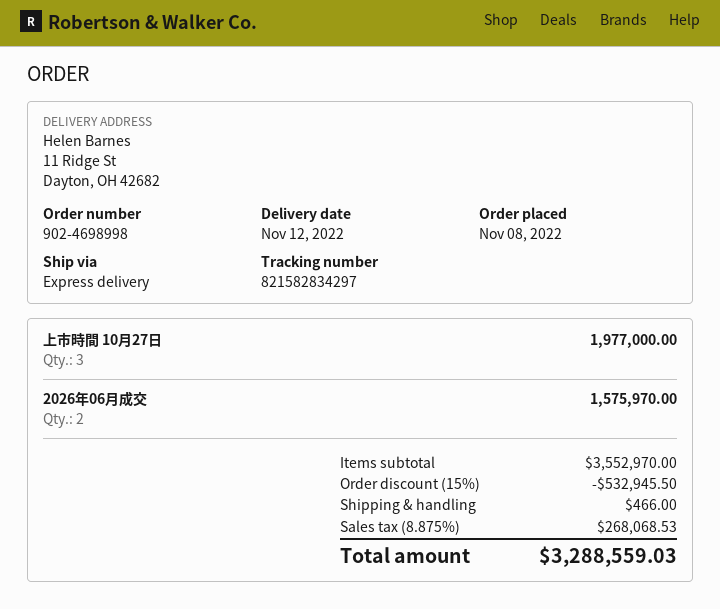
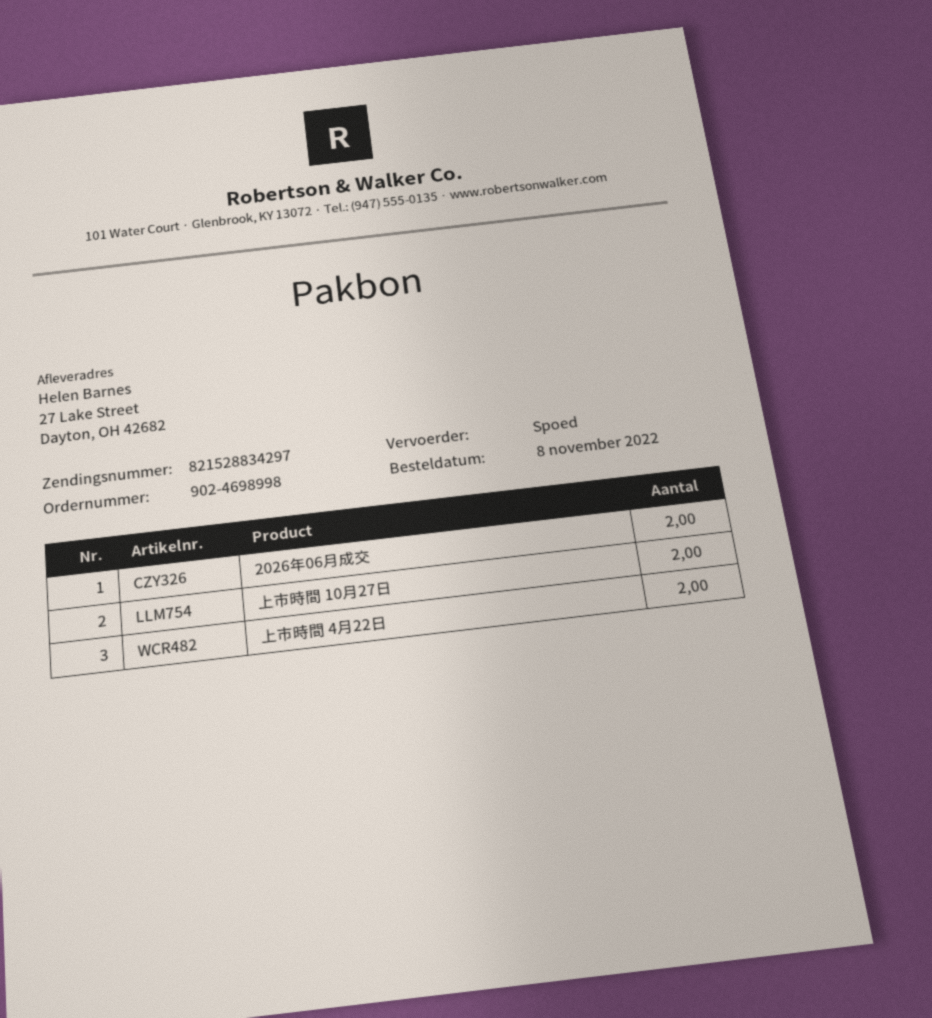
tracking number: 821582834297 -> 821528834297
ship to: 11 Ridge St, Dayton, OH 42682 -> 27 Lake Street, Dayton, OH 42682
上市時間 10月27日: 3 -> 2
上市時間 4月22日: none -> 2

